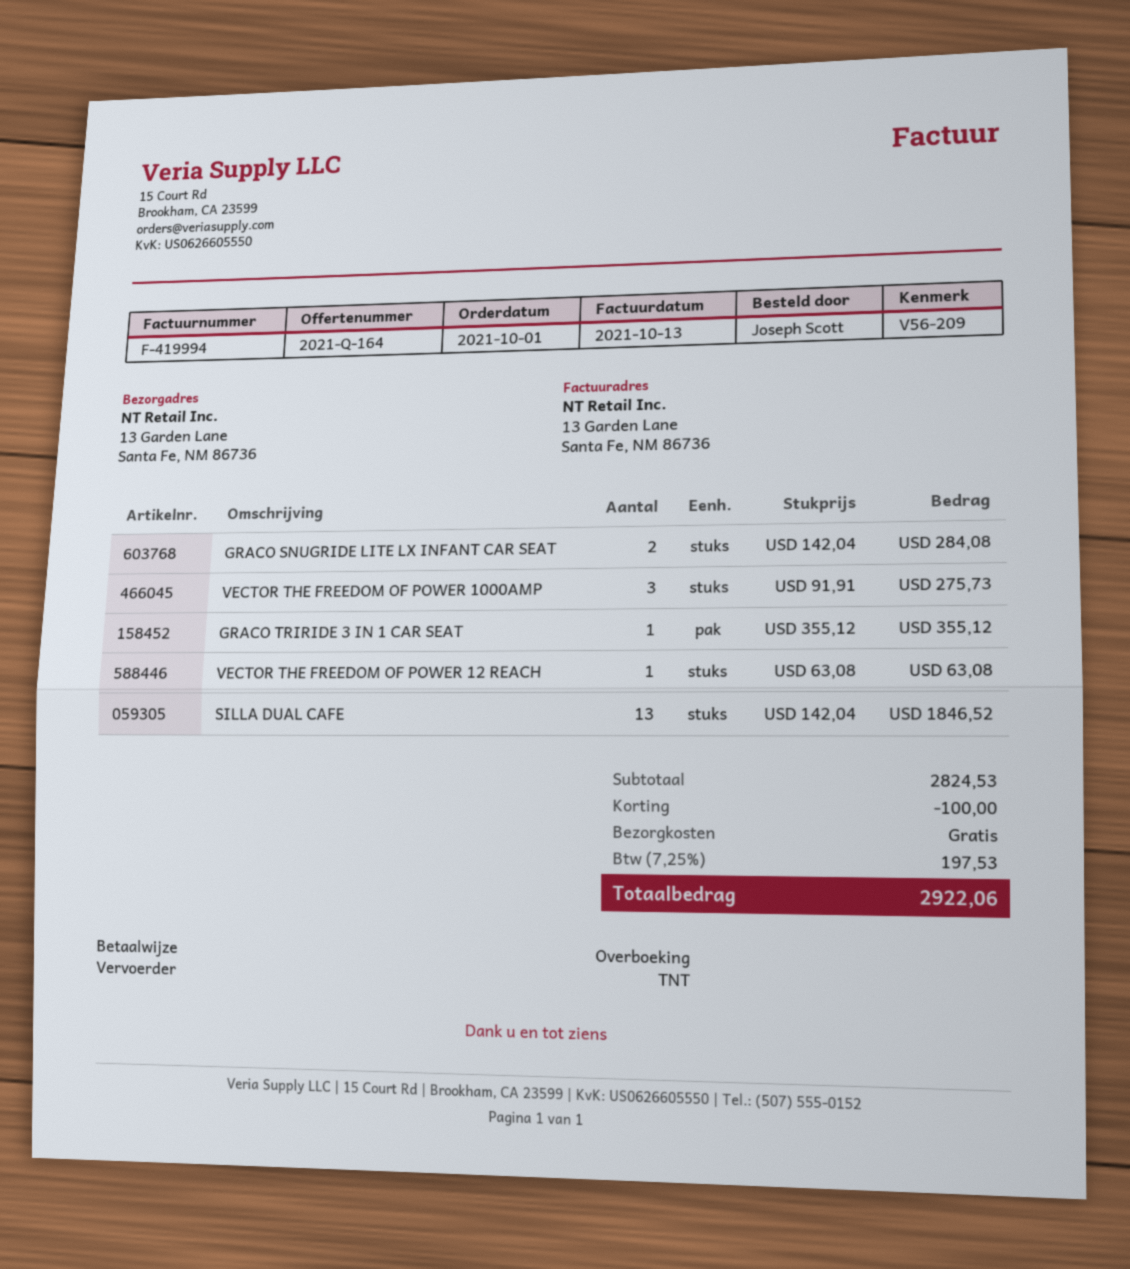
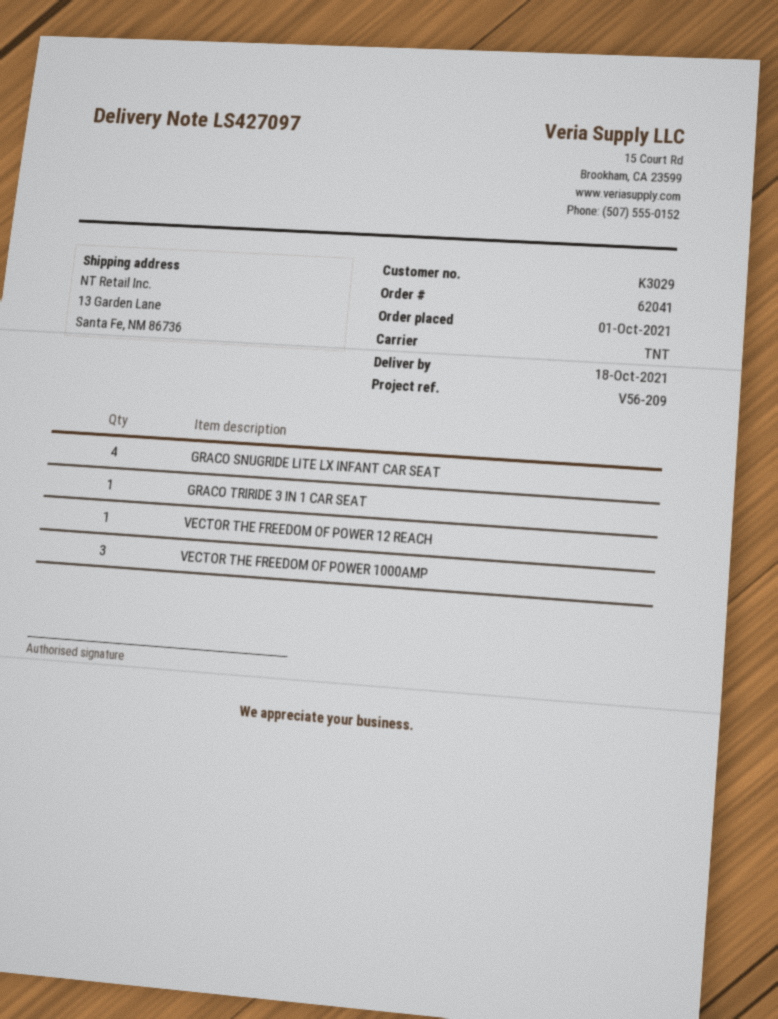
GRACO SNUGRIDE LITE LX INFANT CAR SEAT: 2 -> 4
SILLA DUAL CAFE: 13 -> none

